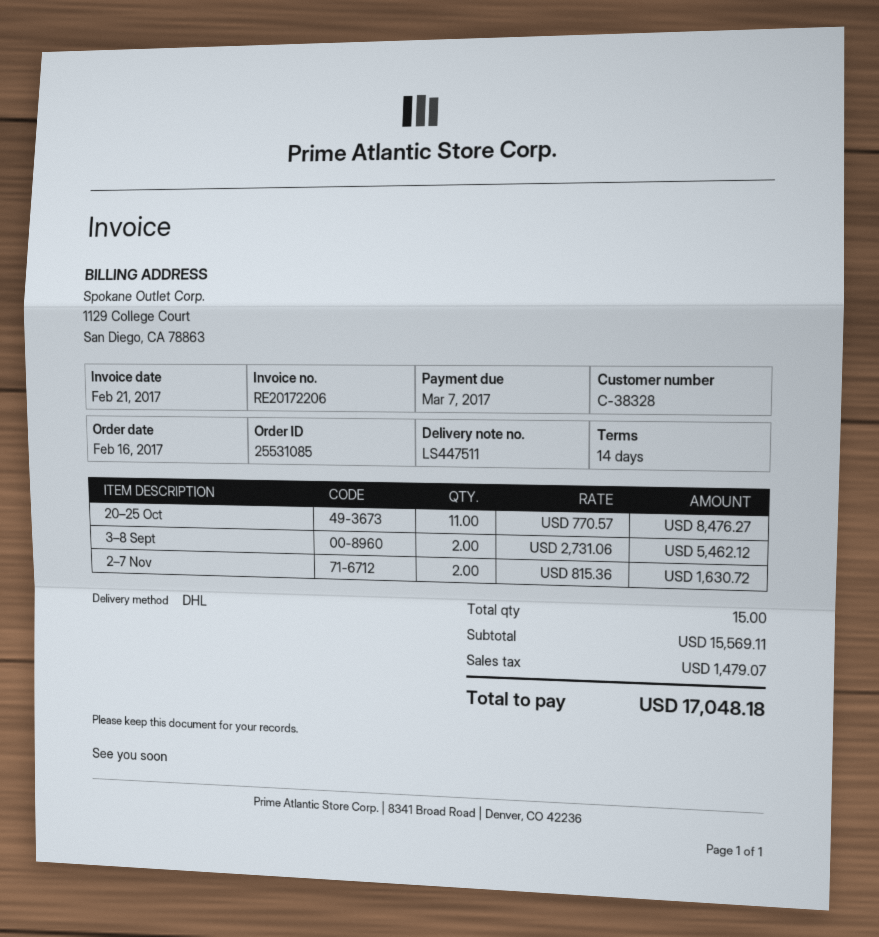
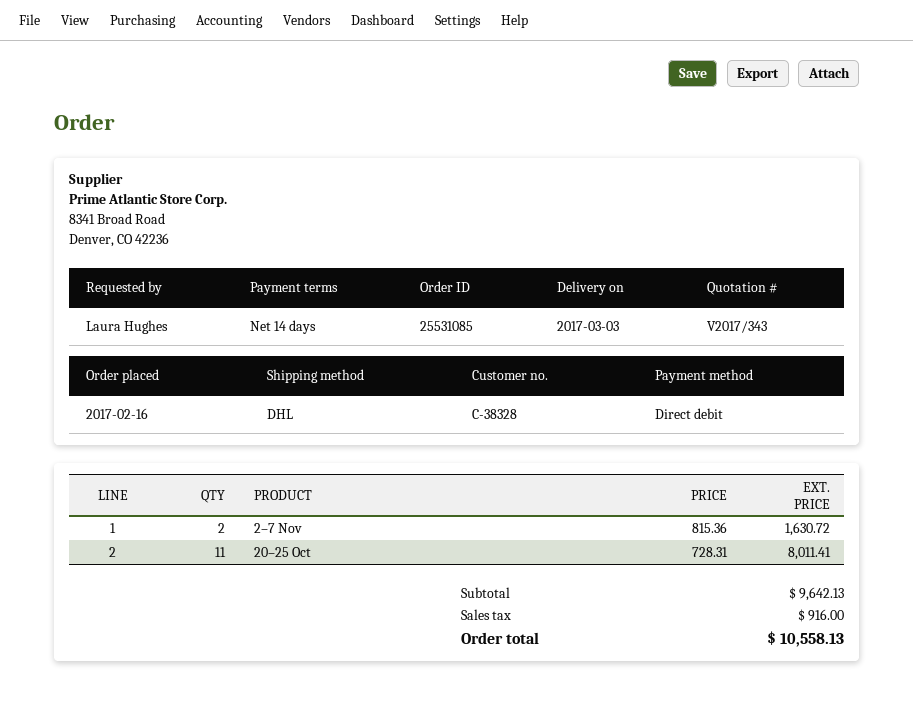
20–25 Oct: 11 x 770.57 = 8476.27 -> 11 x 728.31 = 8011.41
3–8 Sept: 2 x 2731.06 = 5462.12 -> none
subtotal: 15569.11 -> 9642.13
tax: 1479.07 -> 916.00
total: 17048.18 -> 10558.13

